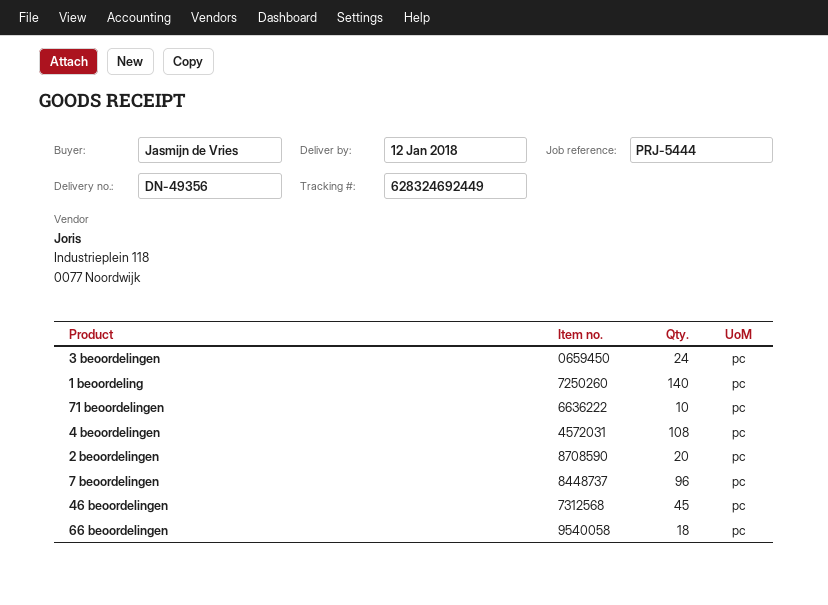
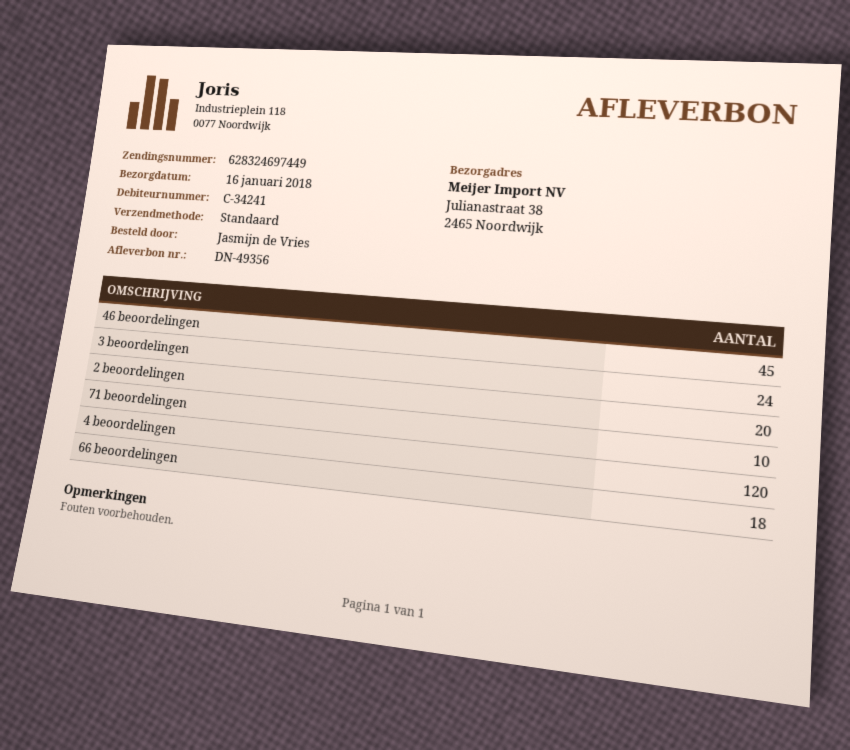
delivery date: 2018-01-12 -> 2018-01-16
tracking number: 628324692449 -> 628324697449
1 beoordeling: 140 -> none
4 beoordelingen: 108 -> 120
7 beoordelingen: 96 -> none

